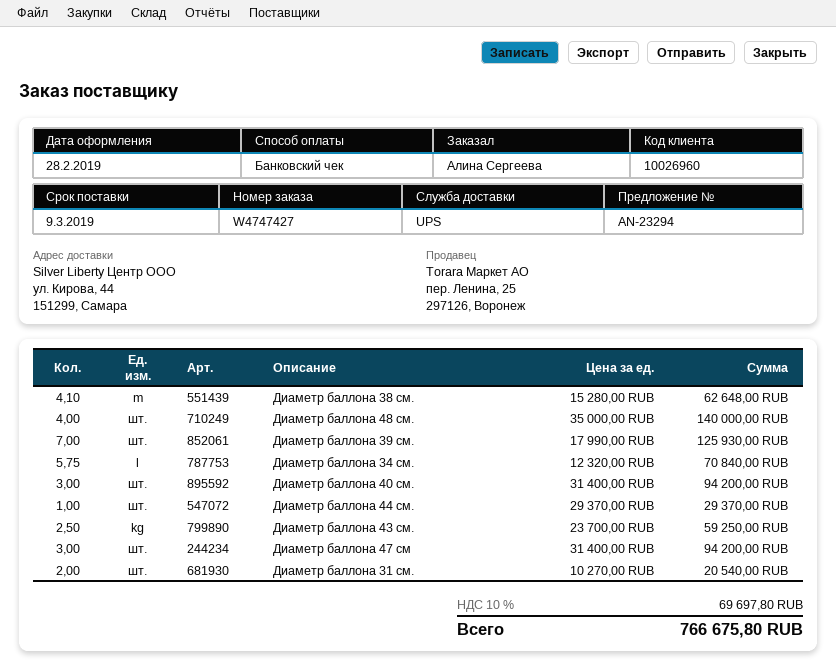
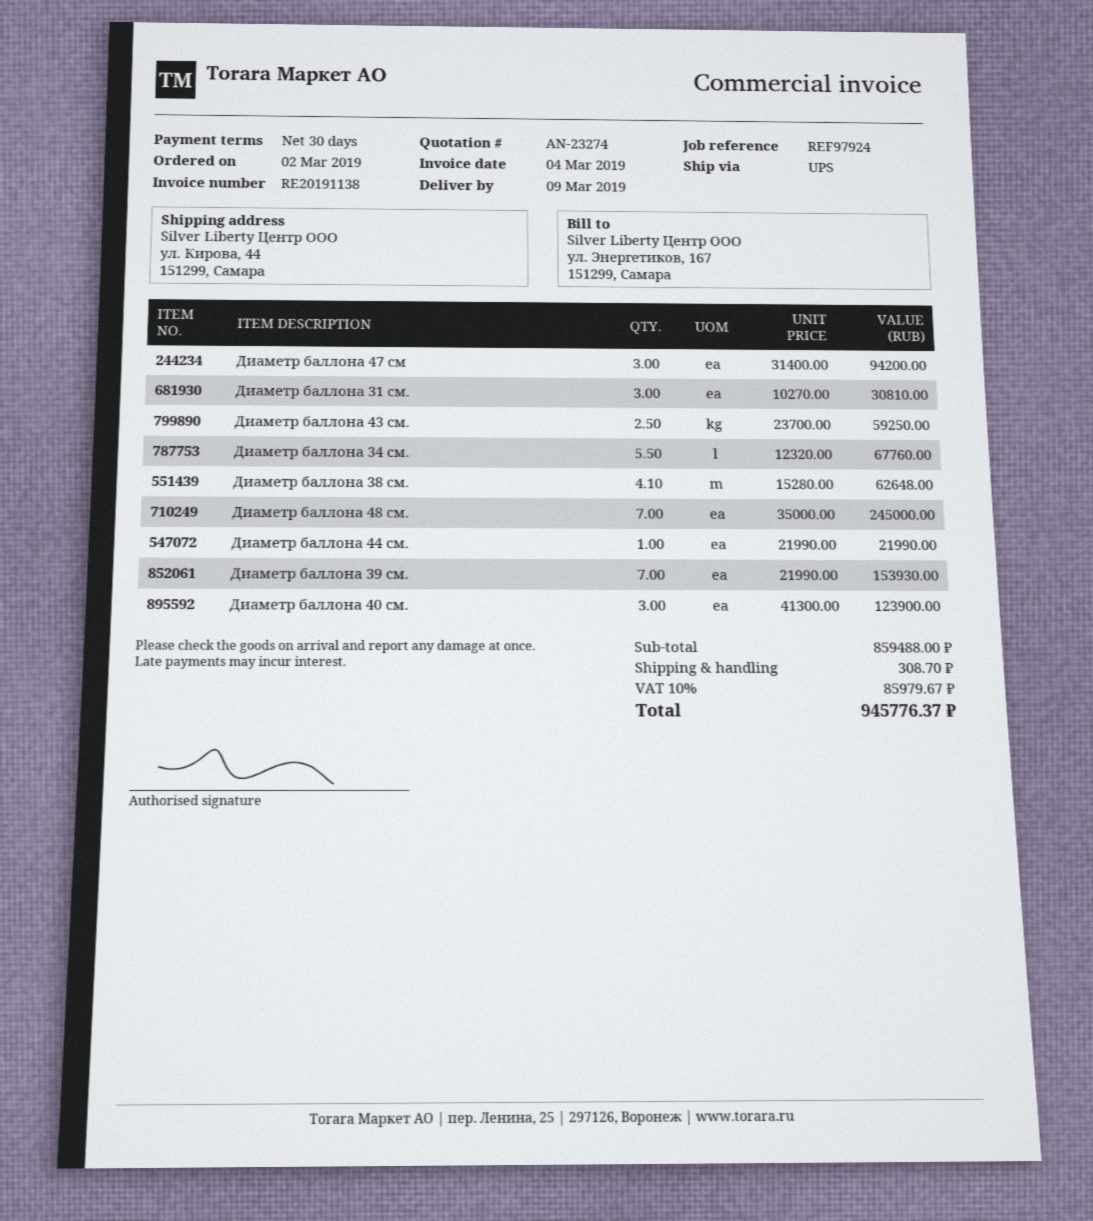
quote number: AN-23294 -> AN-23274
order date: 2019-02-28 -> 2019-03-02
Диаметр баллона 48 см.: 4 x 35000.00 = 140000.00 -> 7 x 35000.00 = 245000.00
Диаметр баллона 39 см.: 7 x 17990.00 = 125930.00 -> 7 x 21990.00 = 153930.00
Диаметр баллона 34 см.: 5.75 x 12320.00 = 70840.00 -> 5.5 x 12320.00 = 67760.00
Диаметр баллона 40 см.: 3 x 31400.00 = 94200.00 -> 3 x 41300.00 = 123900.00
Диаметр баллона 44 см.: 1 x 29370.00 = 29370.00 -> 1 x 21990.00 = 21990.00
Диаметр баллона 31 см.: 2 x 10270.00 = 20540.00 -> 3 x 10270.00 = 30810.00
shipping: none -> 308.70
tax: 10% = 69697.80 -> 10% = 85979.67
total: 766675.80 -> 945776.37

